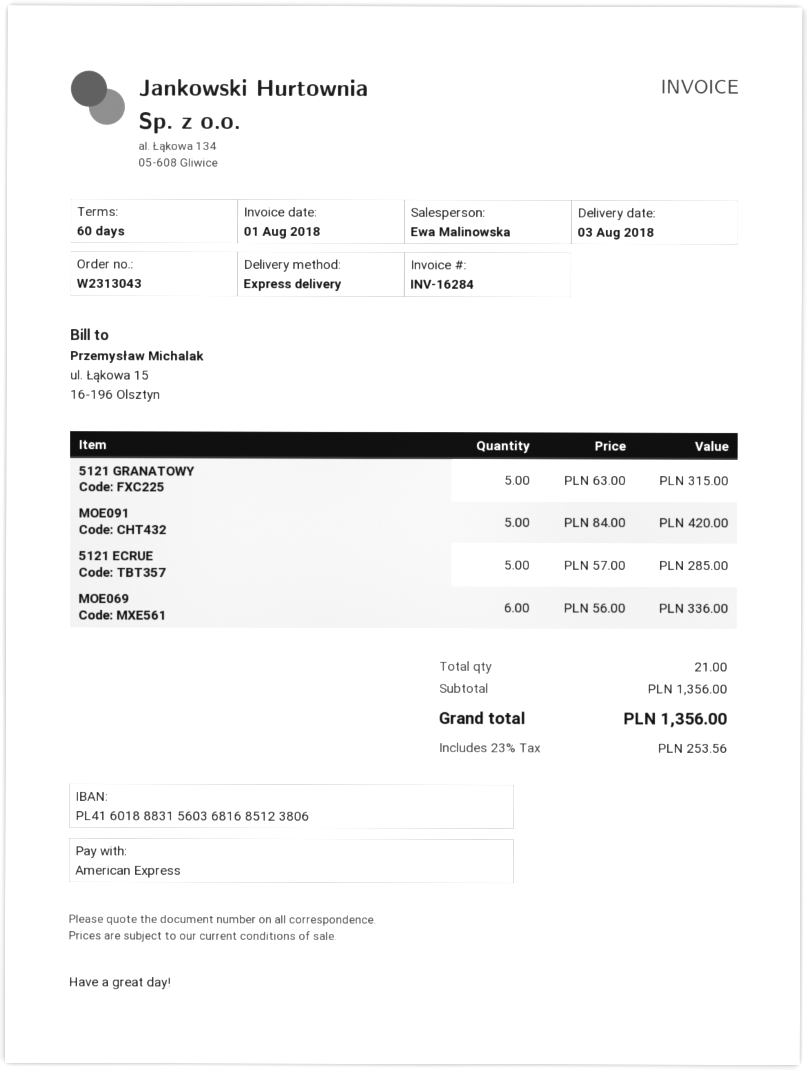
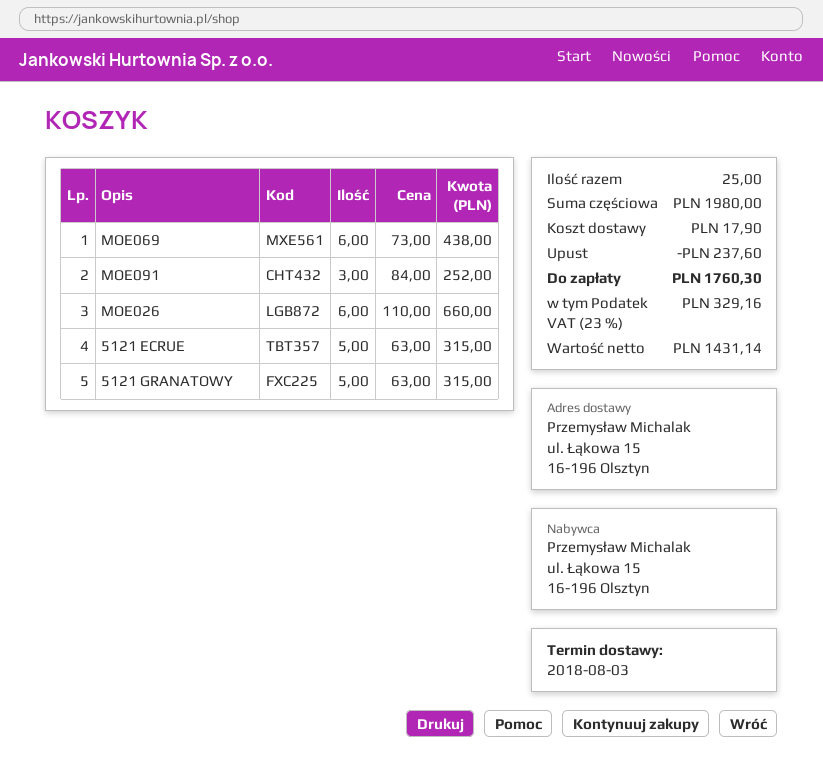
MOE091: 5 x 84.00 = 420.00 -> 3 x 84.00 = 252.00
5121 ECRUE: 5 x 57.00 = 285.00 -> 5 x 63.00 = 315.00
MOE069: 6 x 56.00 = 336.00 -> 6 x 73.00 = 438.00
MOE026: none -> 6 x 110.00 = 660.00
total quantity: 21 -> 25
subtotal: 1356.00 -> 1980.00
discount: none -> 237.60
shipping: none -> 17.90
tax: 23% = 253.56 -> 23% = 329.16
total: 1356.00 -> 1760.30

